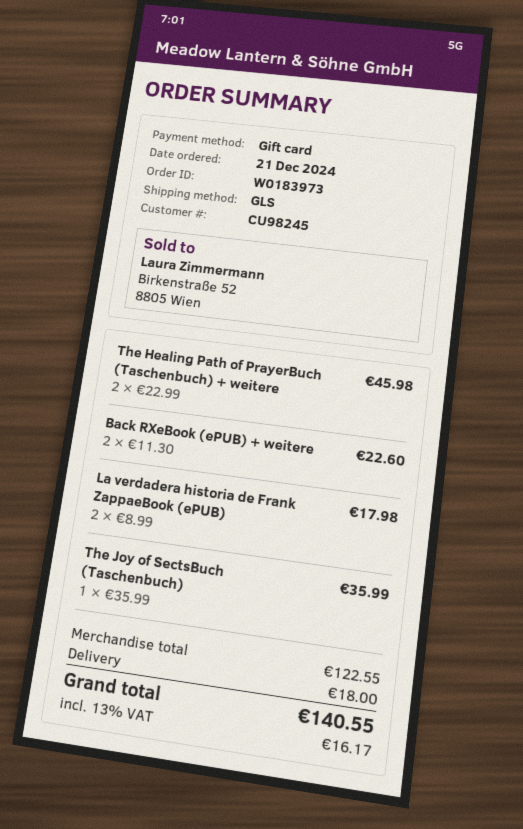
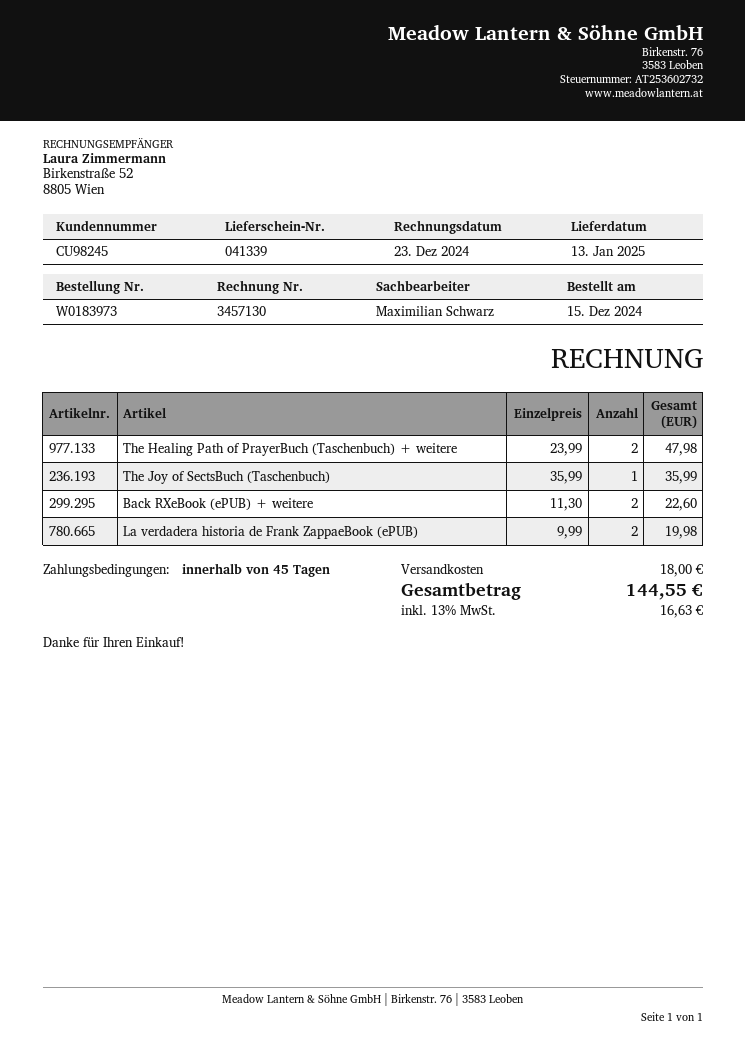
order date: 2024-12-21 -> 2024-12-15
The Healing Path of PrayerBuch (Taschenbuch) + weitere: 2 x 22.99 = 45.98 -> 2 x 23.99 = 47.98
La verdadera historia de Frank ZappaeBook (ePUB): 2 x 8.99 = 17.98 -> 2 x 9.99 = 19.98
tax: 13% = 16.17 -> 13% = 16.63
total: 140.55 -> 144.55

